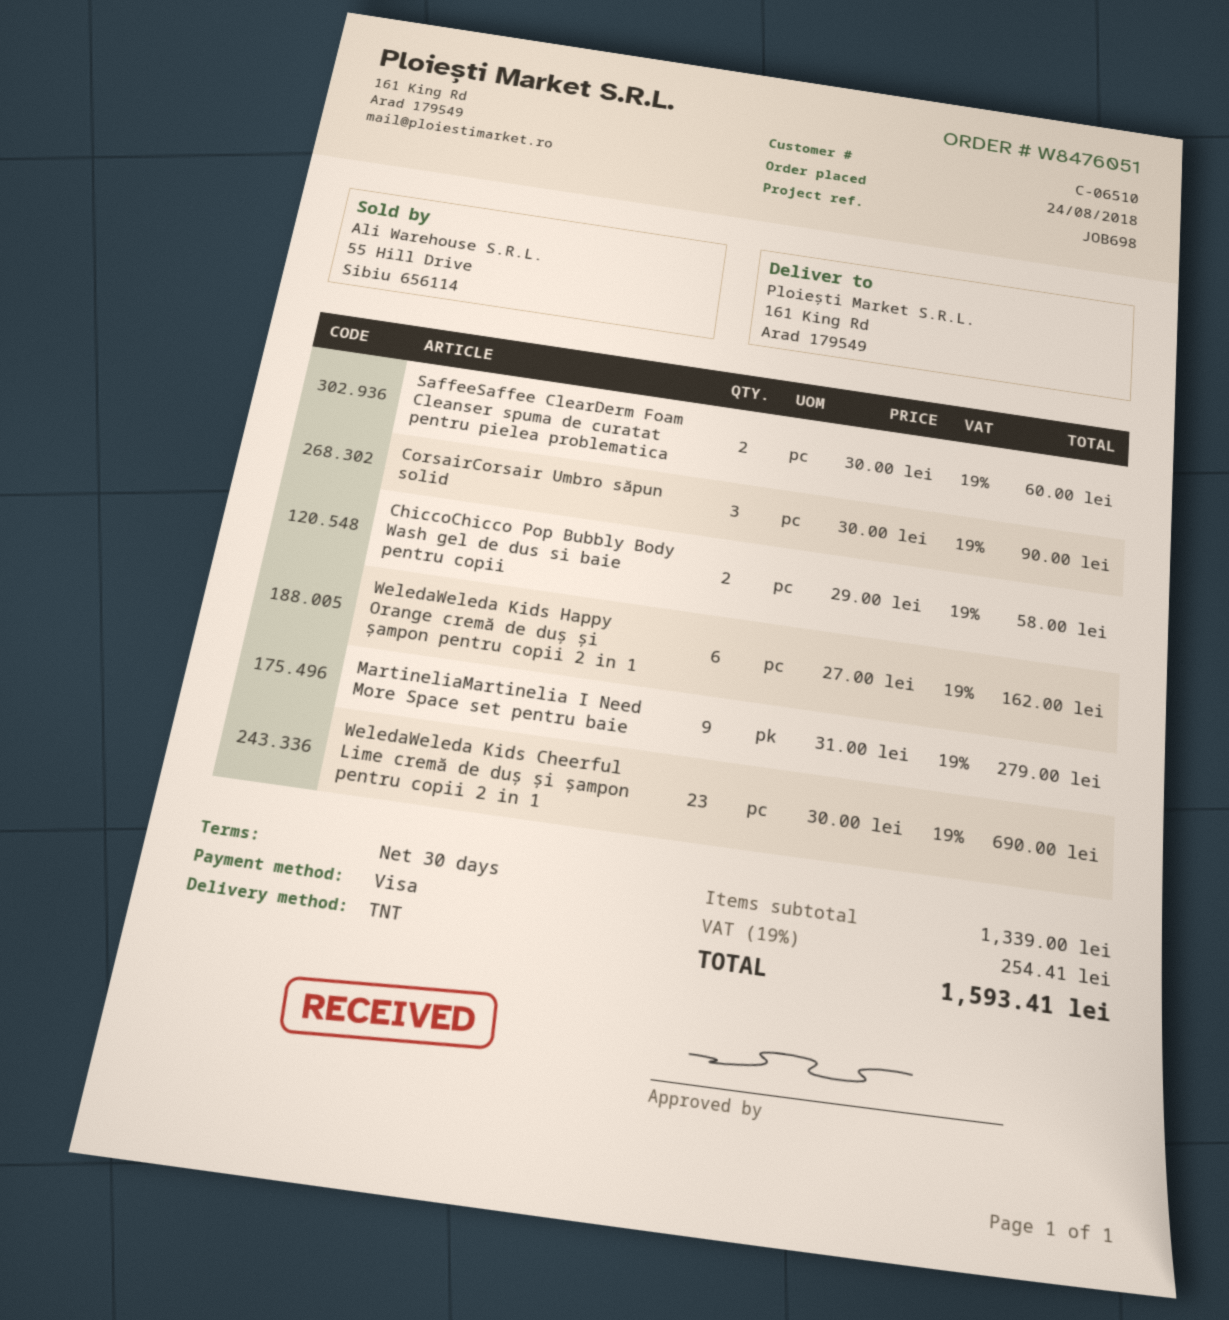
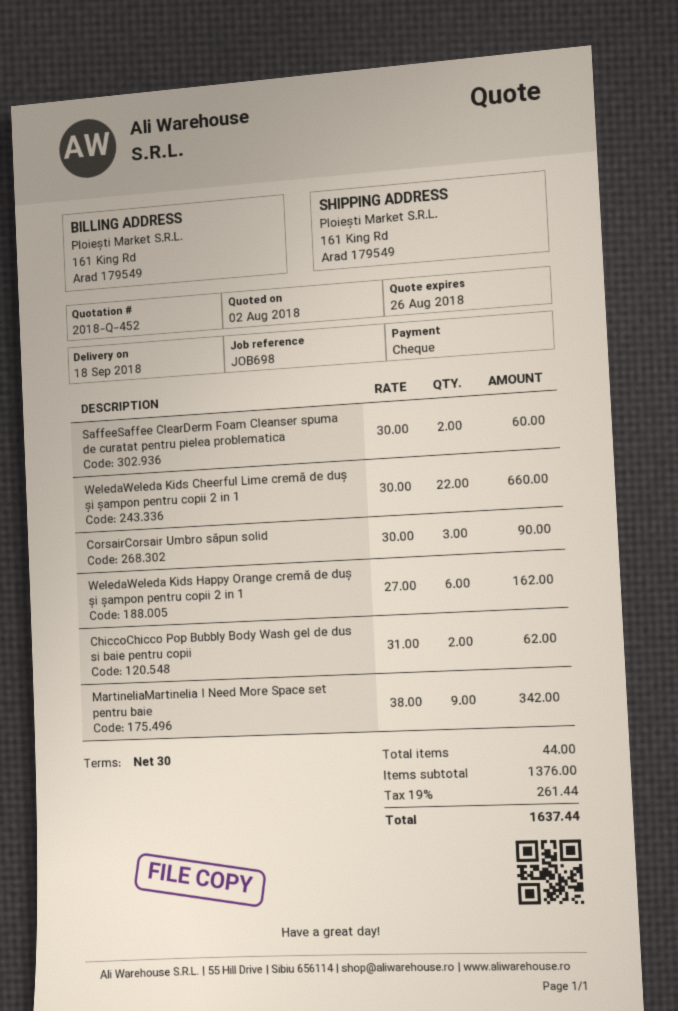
payment method: Visa -> cheque
ChiccoChicco Pop Bubbly Body Wash gel de dus si baie pentru copii: 2 x 29.00 = 58.00 -> 2 x 31.00 = 62.00
MartineliaMartinelia I Need More Space set pentru baie: 9 x 31.00 = 279.00 -> 9 x 38.00 = 342.00
WeledaWeleda Kids Cheerful Lime cremă de duș și șampon pentru copii 2 in 1: 23 x 30.00 = 690.00 -> 22 x 30.00 = 660.00
subtotal: 1339.00 -> 1376.00
tax: 19% = 254.41 -> 19% = 261.44
total: 1593.41 -> 1637.44

